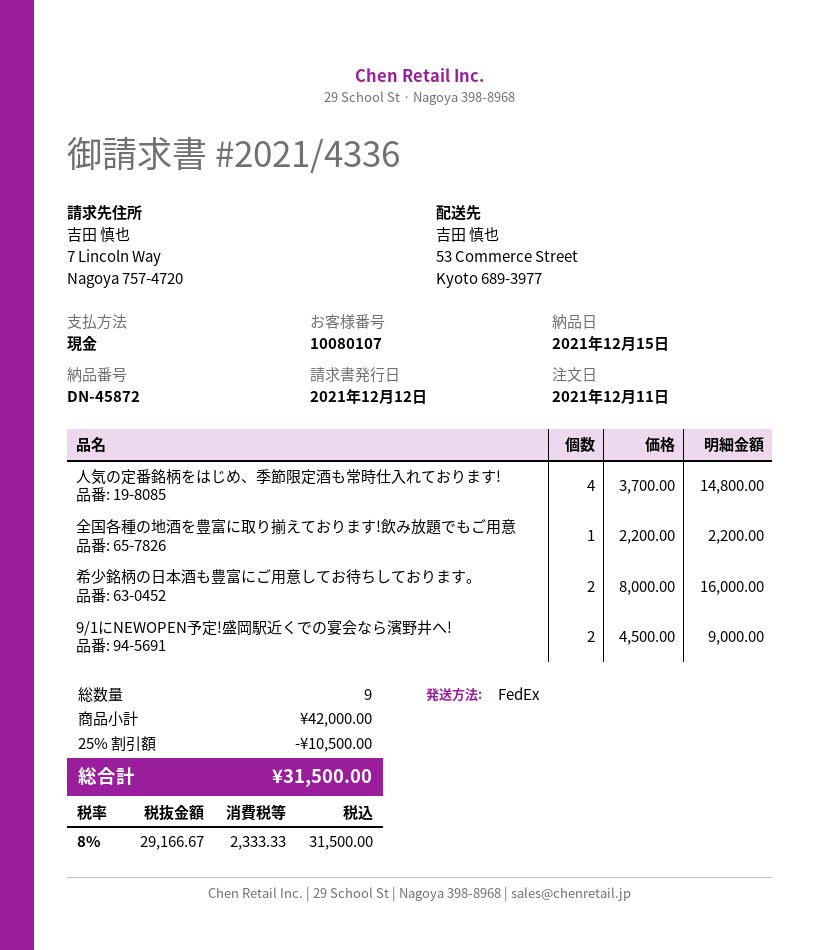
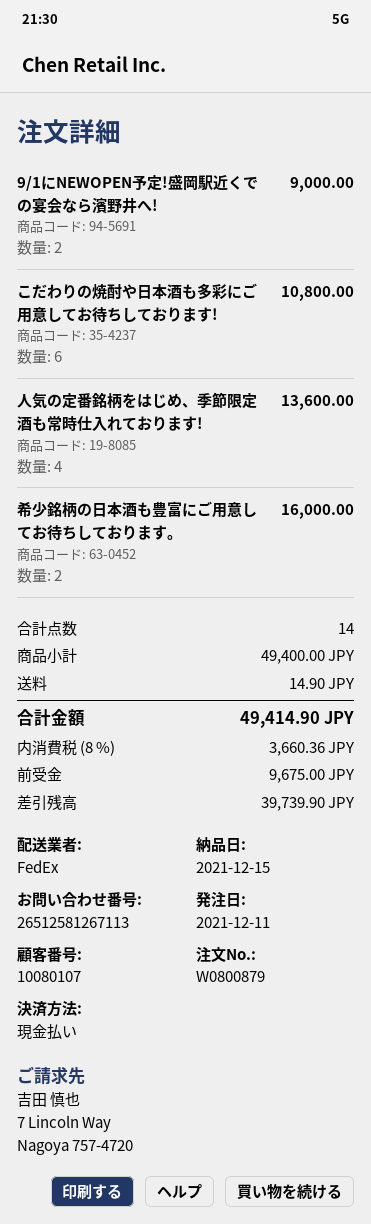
人気の定番銘柄をはじめ、季節限定酒も常時仕入れております!: 4 for 14800.00 -> 4 for 13600.00
全国各種の地酒を豊富に取り揃えております!飲み放題でもご用意: 1 for 2200.00 -> none
こだわりの焼酎や日本酒も多彩にご用意してお待ちしております!: none -> 6 for 10800.00
total quantity: 9 -> 14
subtotal: 42000.00 -> 49400.00
discount: 25% = 10500.00 -> none
shipping: none -> 14.90
tax: 8% = 2333.33 -> 8% = 3660.36
total: 31500.00 -> 49414.90

